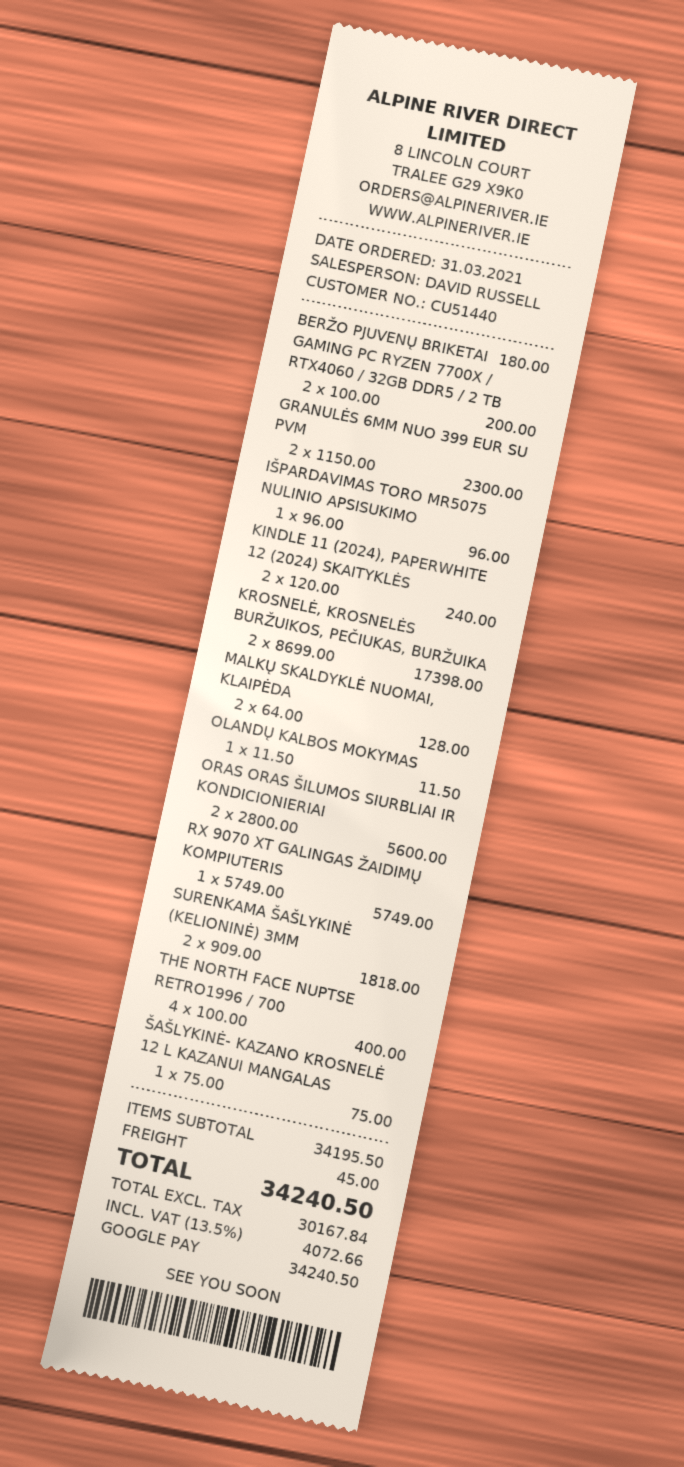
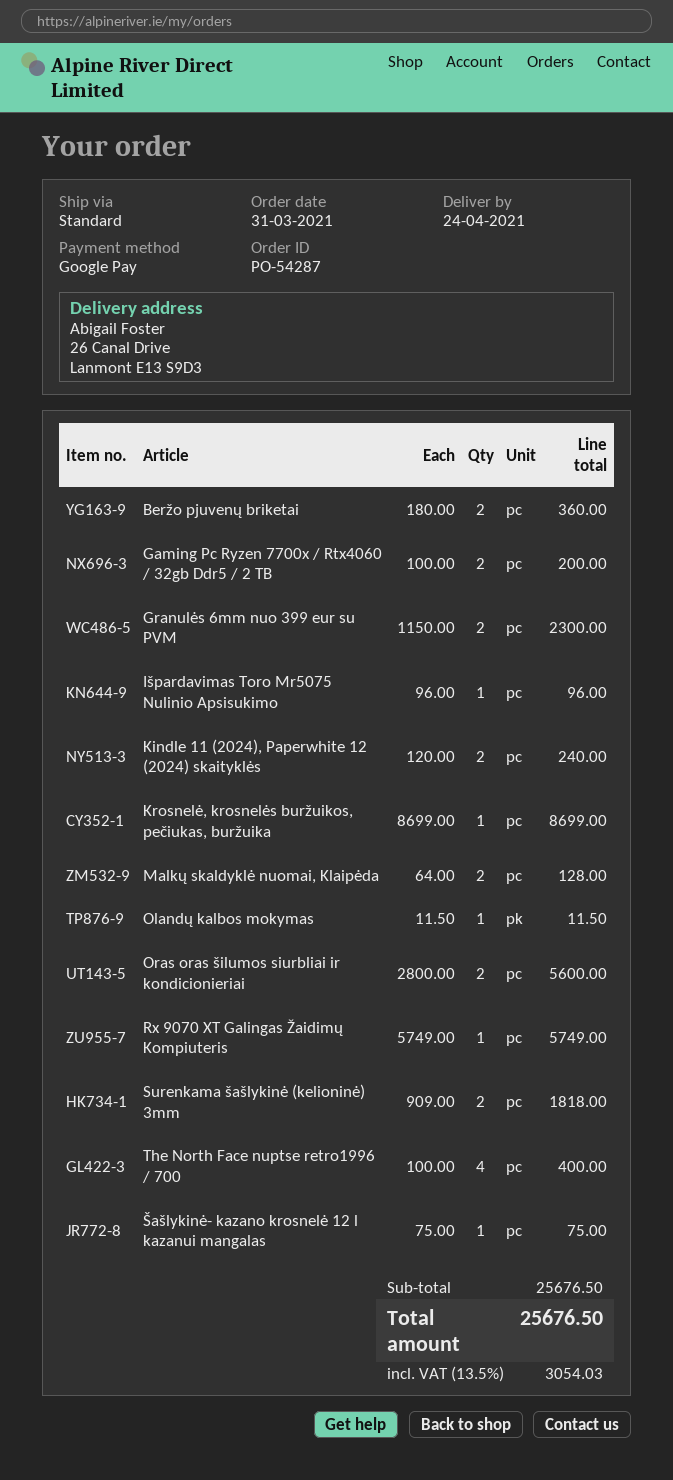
BERŽO PJUVENŲ BRIKETAI: 1 x 180.00 = 180.00 -> 2 x 180.00 = 360.00
KROSNELĖ, KROSNELĖS BURŽUIKOS, PEČIUKAS, BURŽUIKA: 2 x 8699.00 = 17398.00 -> 1 x 8699.00 = 8699.00
subtotal: 34195.50 -> 25676.50
shipping: 45.00 -> none
tax: 13.5% = 4072.66 -> 13.5% = 3054.03
total: 34240.50 -> 25676.50

